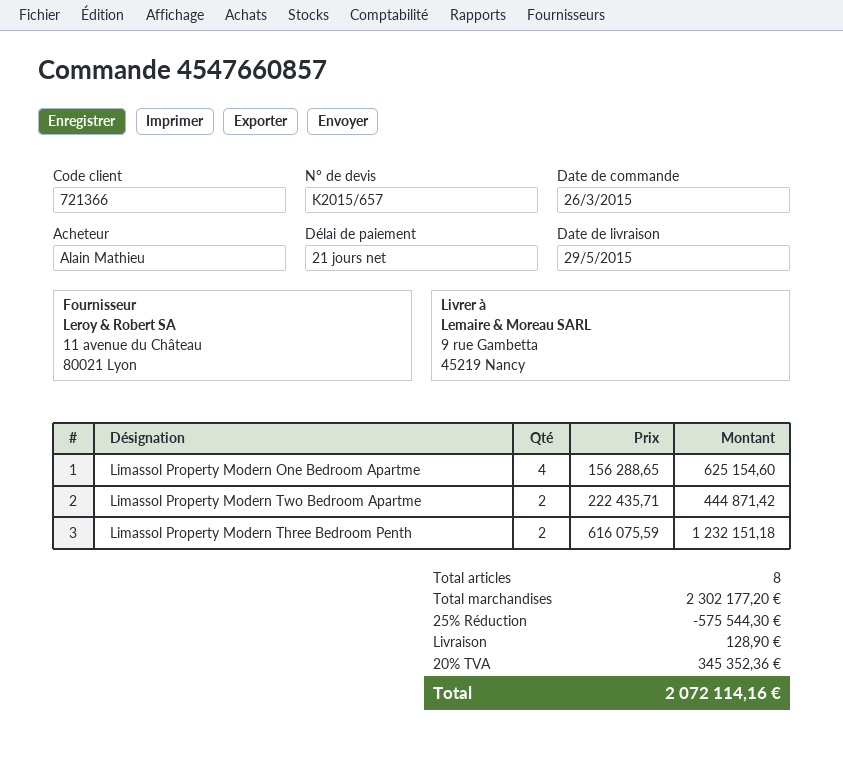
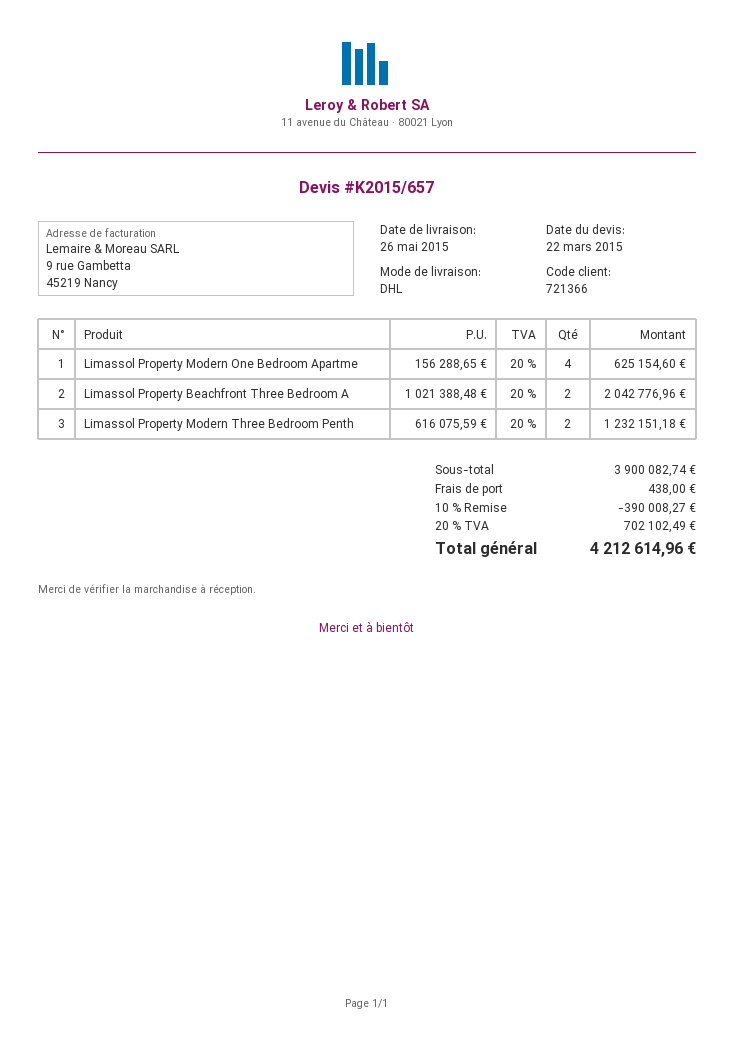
delivery date: 2015-05-29 -> 2015-05-26
Limassol Property Modern Two Bedroom Apartme: 2 x 222435.71 = 444871.42 -> none
Limassol Property Beachfront Three Bedroom A: none -> 2 x 1021388.48 = 2042776.96
subtotal: 2302177.20 -> 3900082.74
discount: 25% = 575544.30 -> 10% = 390008.27
shipping: 128.90 -> 438.00
tax: 20% = 345352.36 -> 20% = 702102.49
total: 2072114.16 -> 4212614.96

